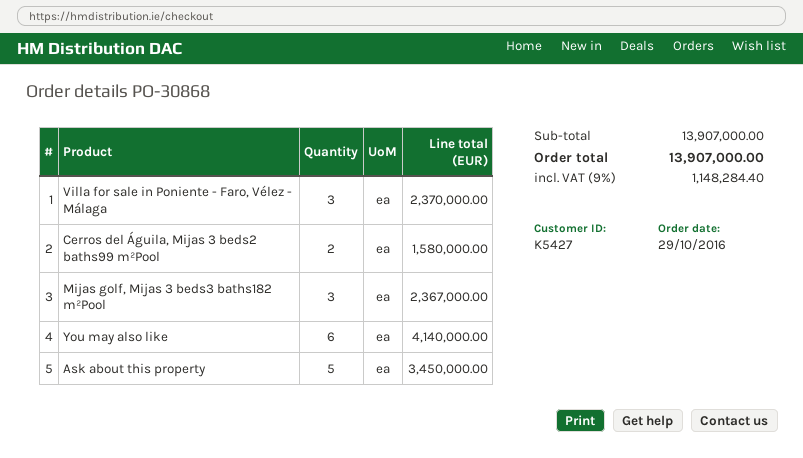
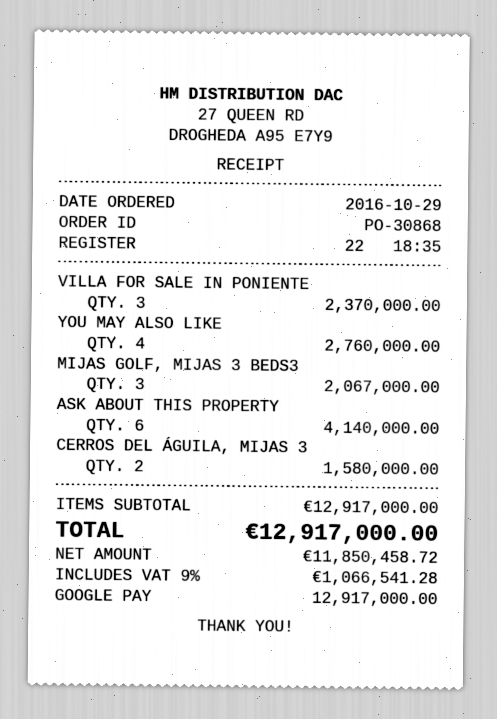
Mijas golf, Mijas 3 beds3 baths182 m²Pool: 3 for 2367000.00 -> 3 for 2067000.00
You may also like: 6 for 4140000.00 -> 4 for 2760000.00
Ask about this property: 5 for 3450000.00 -> 6 for 4140000.00
subtotal: 13907000.00 -> 12917000.00
tax: 9% = 1148284.40 -> 9% = 1066541.28
total: 13907000.00 -> 12917000.00

